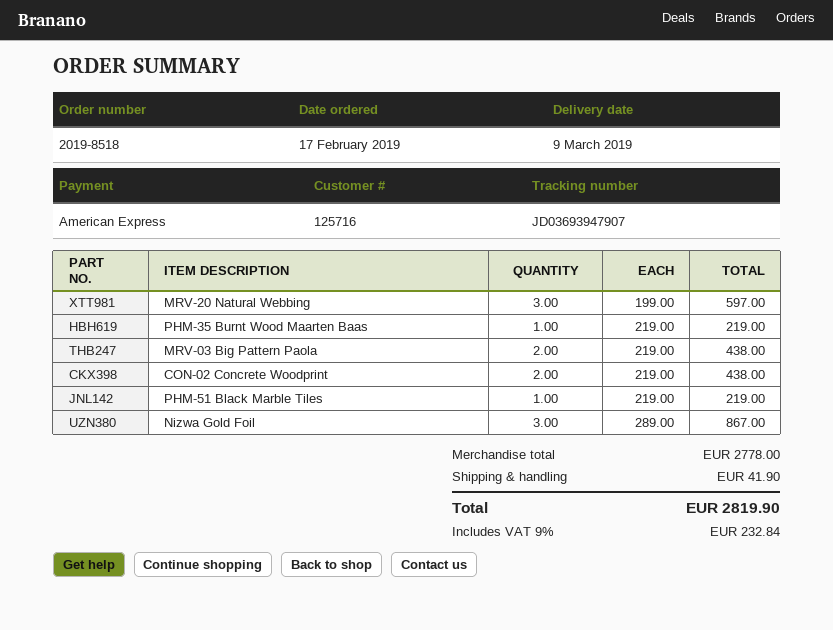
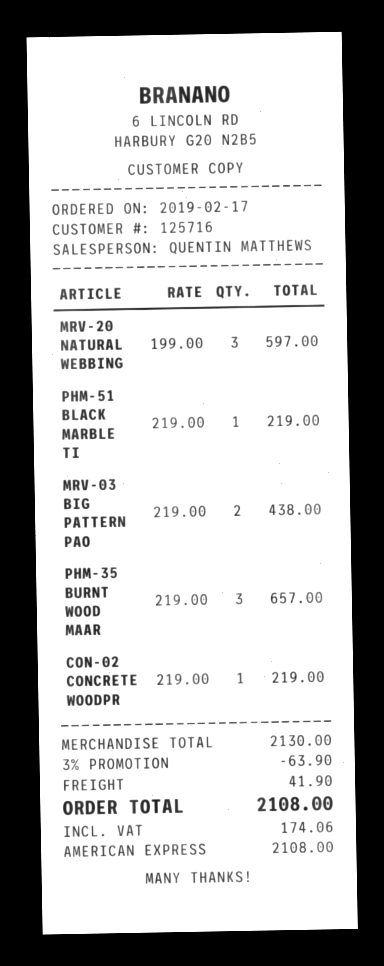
PHM-35 Burnt Wood Maarten Baas: 1 x 219.00 = 219.00 -> 3 x 219.00 = 657.00
CON-02 Concrete Woodprint: 2 x 219.00 = 438.00 -> 1 x 219.00 = 219.00
Nizwa Gold Foil: 3 x 289.00 = 867.00 -> none
subtotal: 2778.00 -> 2130.00
discount: none -> 3% = 63.90
tax: 232.84 -> 174.06
total: 2819.90 -> 2108.00

